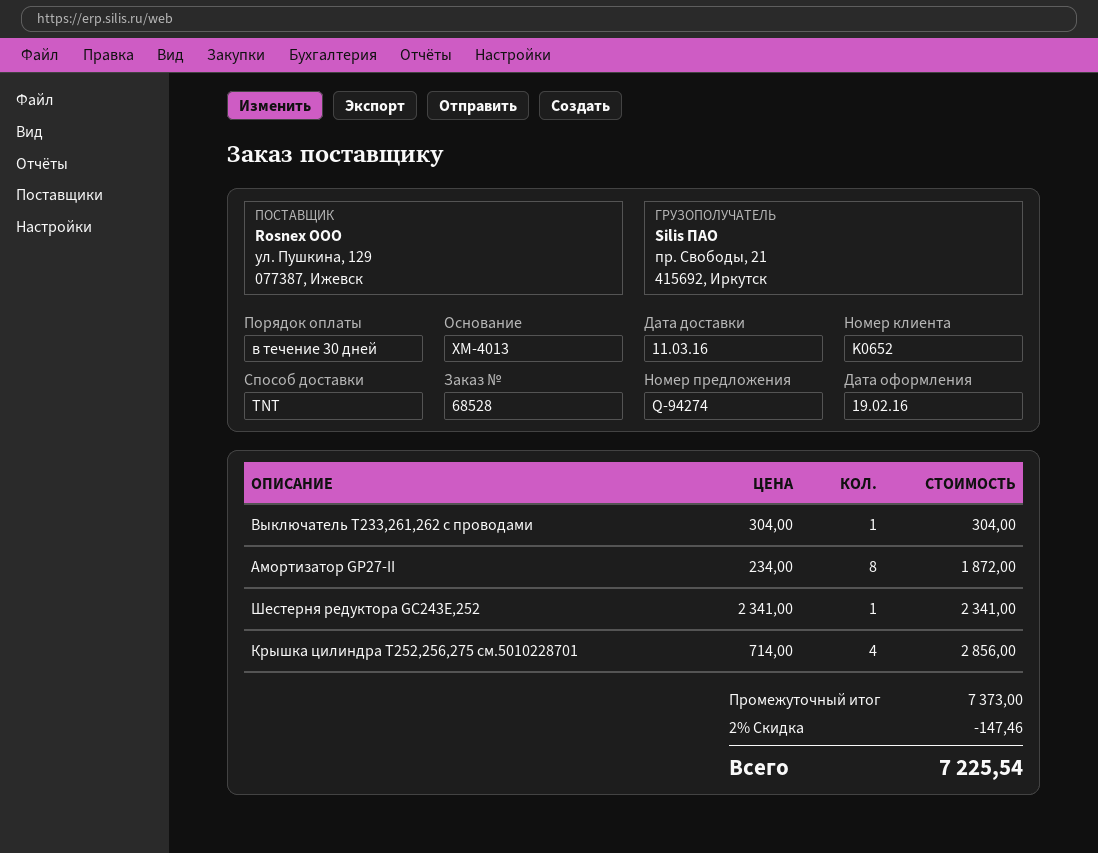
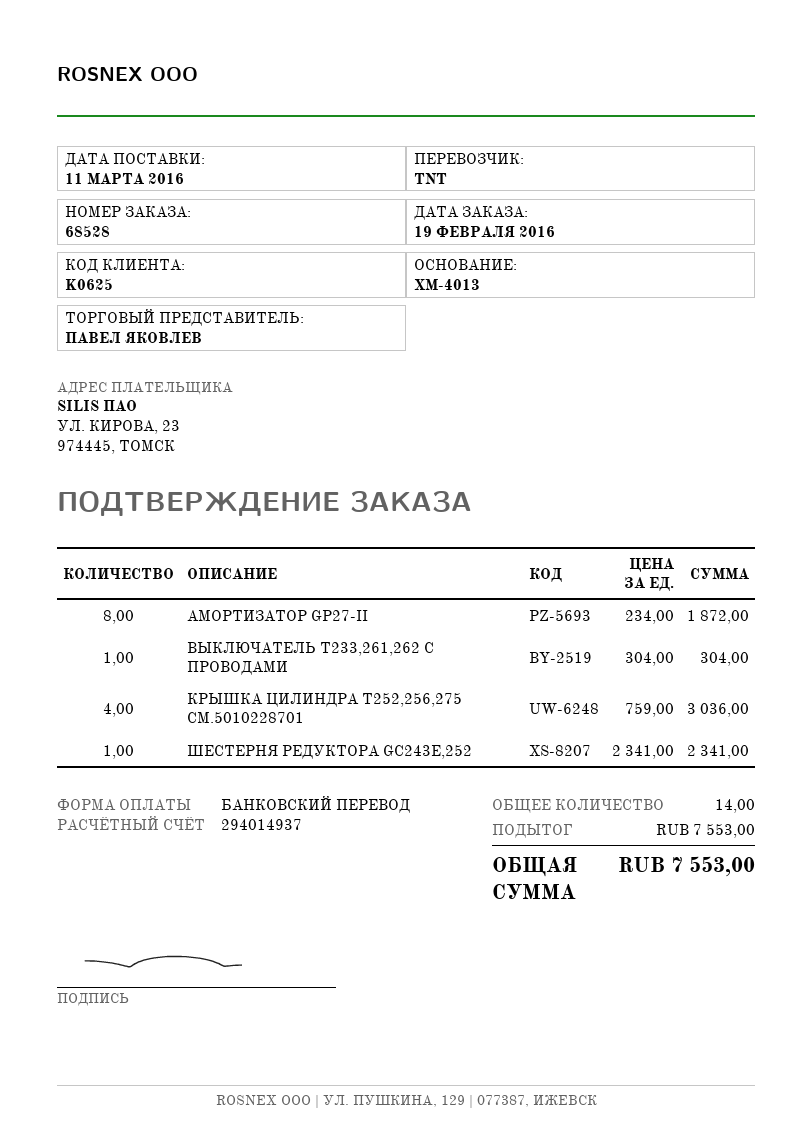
customer number: K0652 -> K0625
Крышка цилиндра T252,256,275 см.5010228701: 4 x 714.00 = 2856.00 -> 4 x 759.00 = 3036.00
subtotal: 7373.00 -> 7553.00
discount: 2% = 147.46 -> none
total: 7225.54 -> 7553.00

